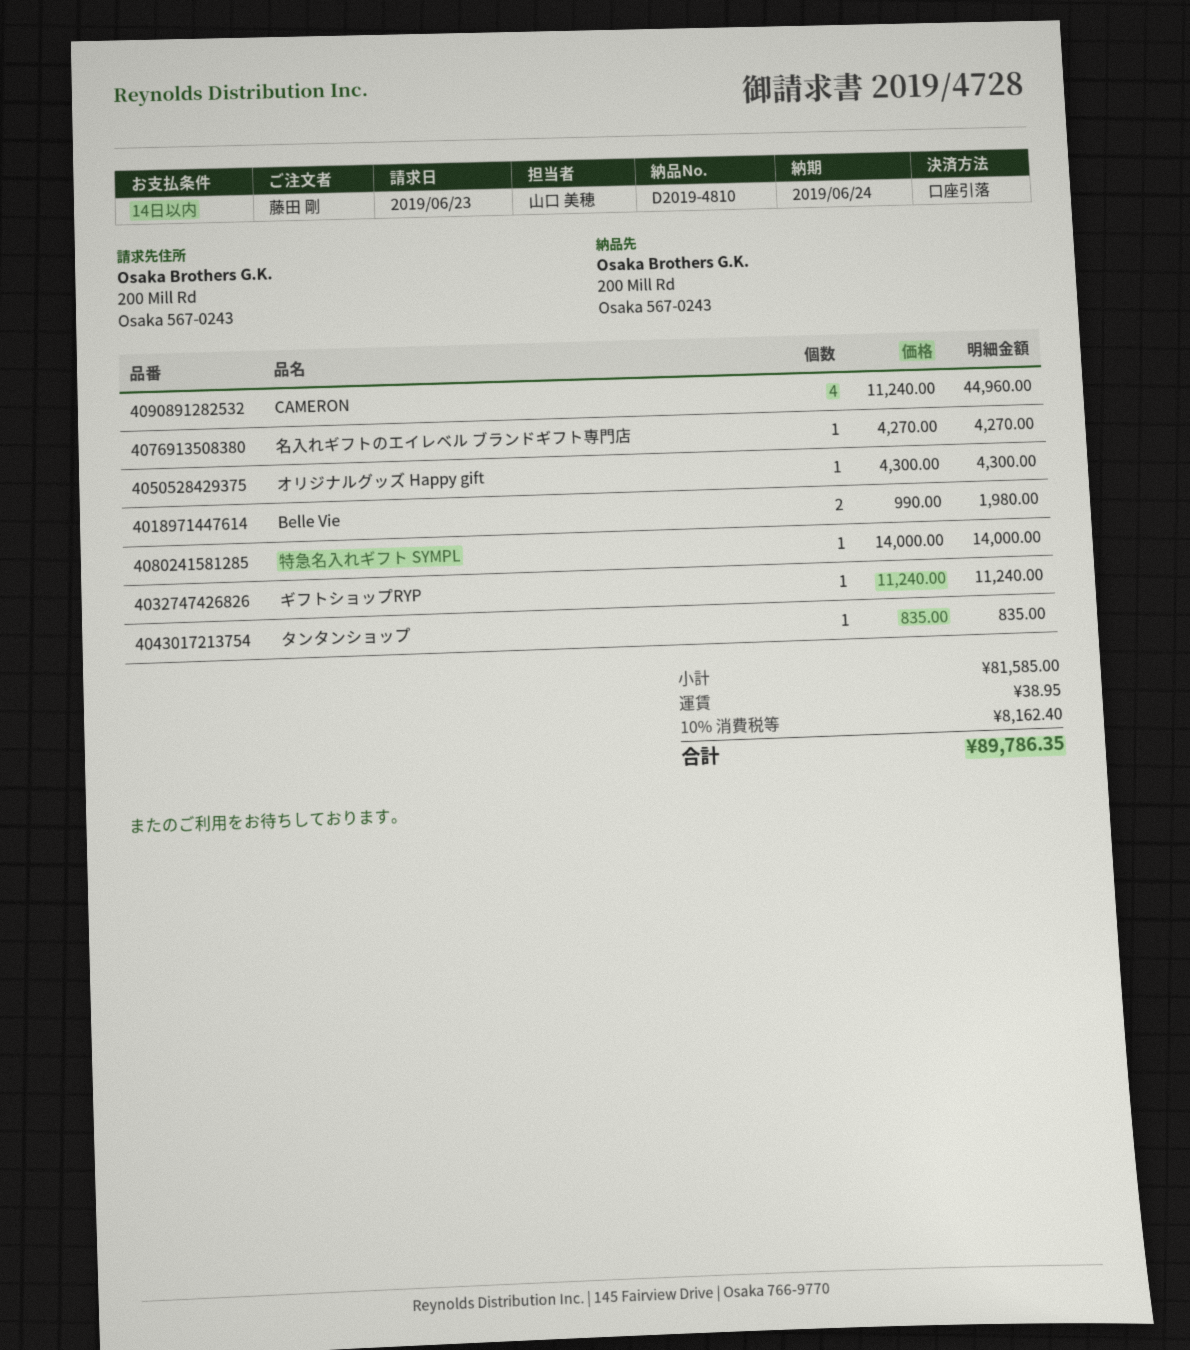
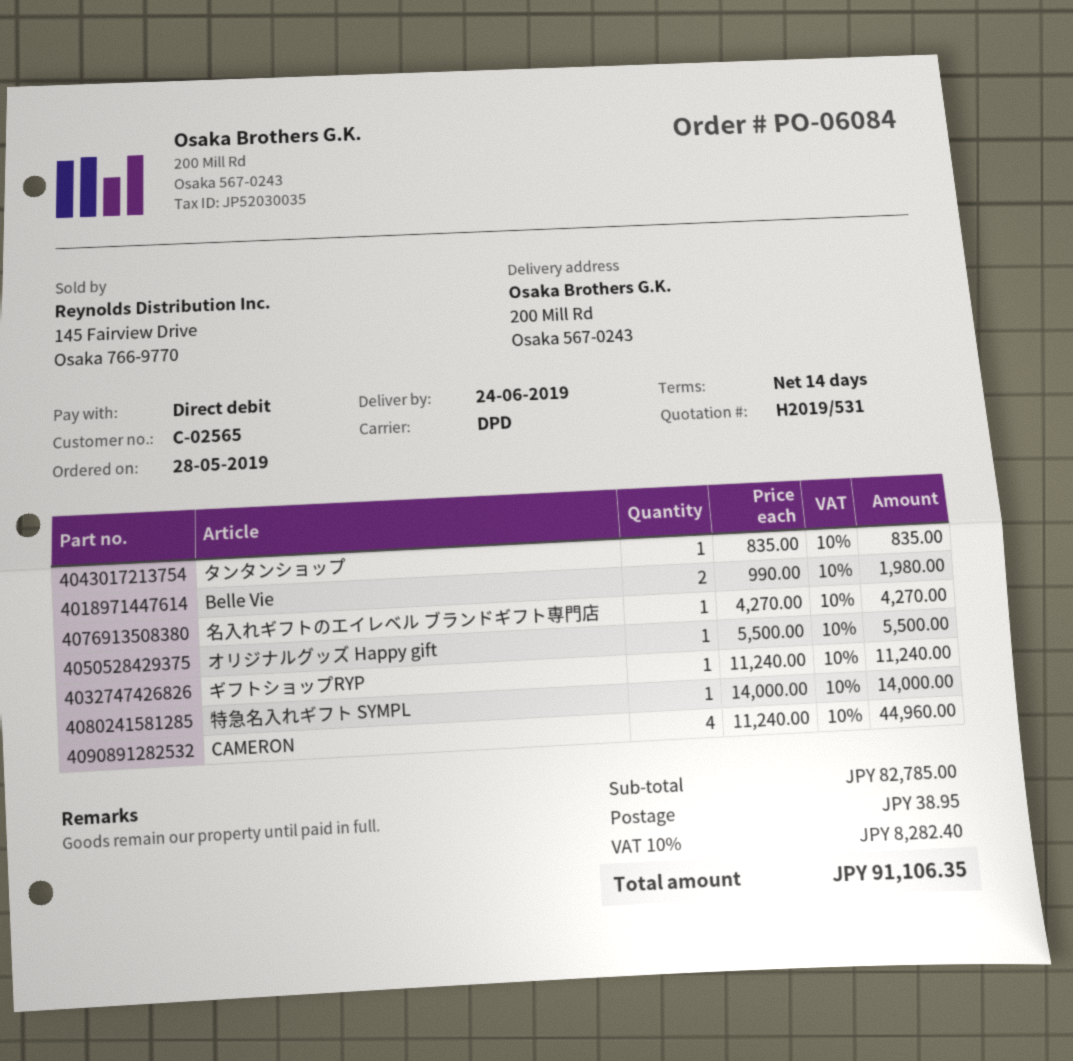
オリジナルグッズ Happy gift: 1 x 4300.00 = 4300.00 -> 1 x 5500.00 = 5500.00
subtotal: 81585.00 -> 82785.00
tax: 10% = 8162.40 -> 10% = 8282.40
total: 89786.35 -> 91106.35

